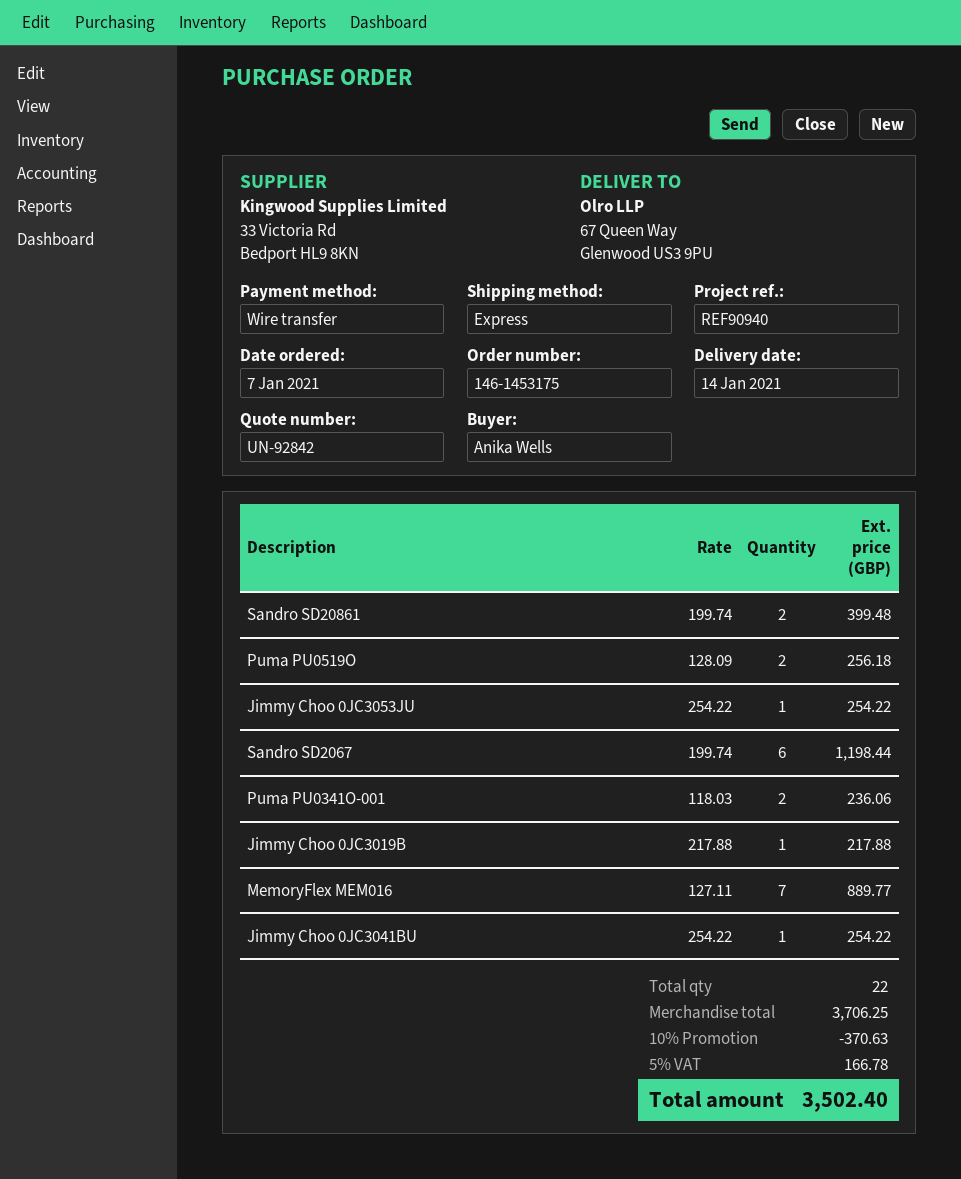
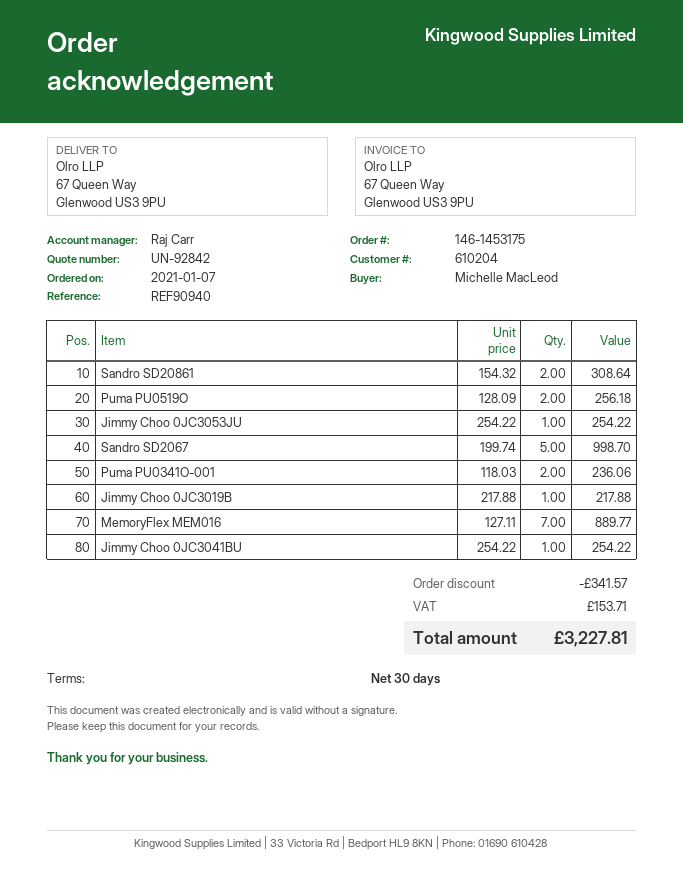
ordered by: Anika Wells -> Michelle MacLeod
Sandro SD20861: 2 x 199.74 = 399.48 -> 2 x 154.32 = 308.64
Sandro SD2067: 6 x 199.74 = 1198.44 -> 5 x 199.74 = 998.70
discount: 370.63 -> 341.57
tax: 166.78 -> 153.71
total: 3502.40 -> 3227.81

